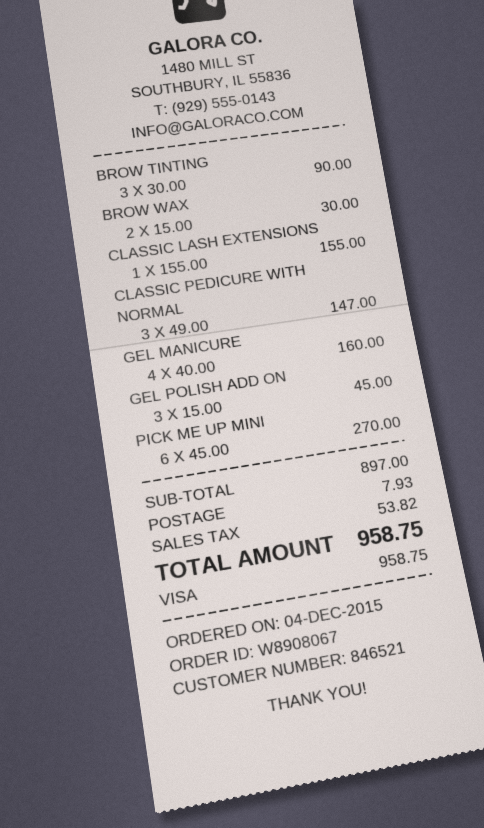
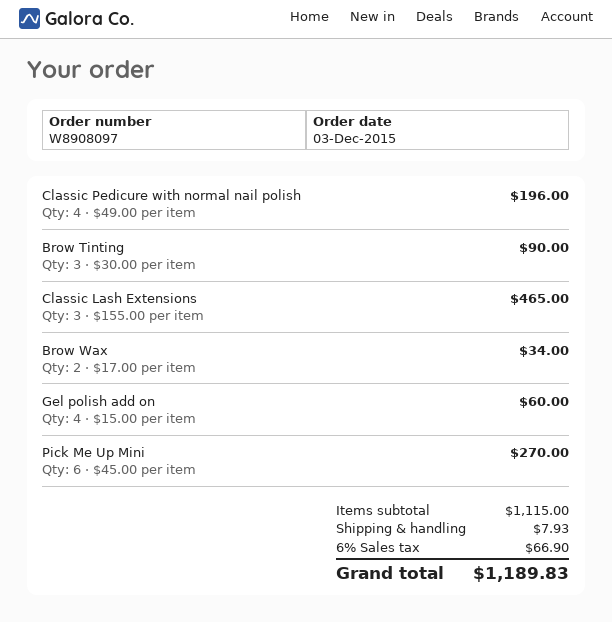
order number: W8908067 -> W8908097
order date: 2015-12-04 -> 2015-12-03
BROW WAX: 2 x 15.00 = 30.00 -> 2 x 17.00 = 34.00
CLASSIC LASH EXTENSIONS: 1 x 155.00 = 155.00 -> 3 x 155.00 = 465.00
CLASSIC PEDICURE WITH NORMAL: 3 x 49.00 = 147.00 -> 4 x 49.00 = 196.00
GEL MANICURE: 4 x 40.00 = 160.00 -> none
GEL POLISH ADD ON: 3 x 15.00 = 45.00 -> 4 x 15.00 = 60.00
subtotal: 897.00 -> 1115.00
tax: 53.82 -> 66.90
total: 958.75 -> 1189.83

